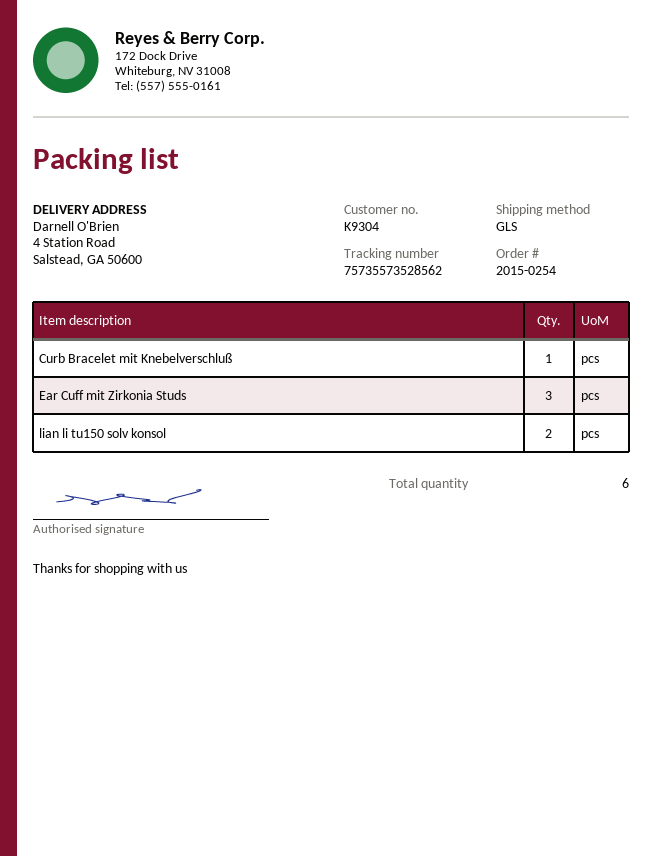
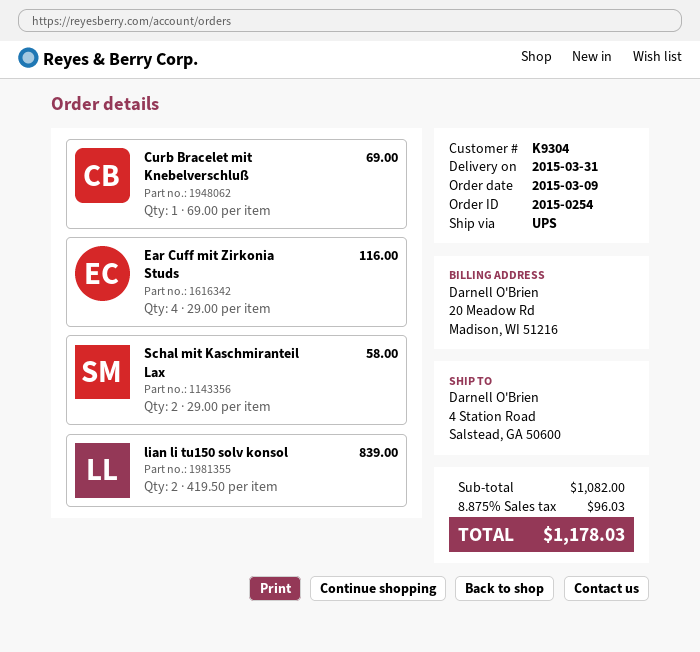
shipping method: GLS -> UPS
Ear Cuff mit Zirkonia Studs: 3 -> 4
Schal mit Kaschmiranteil Lax: none -> 2

